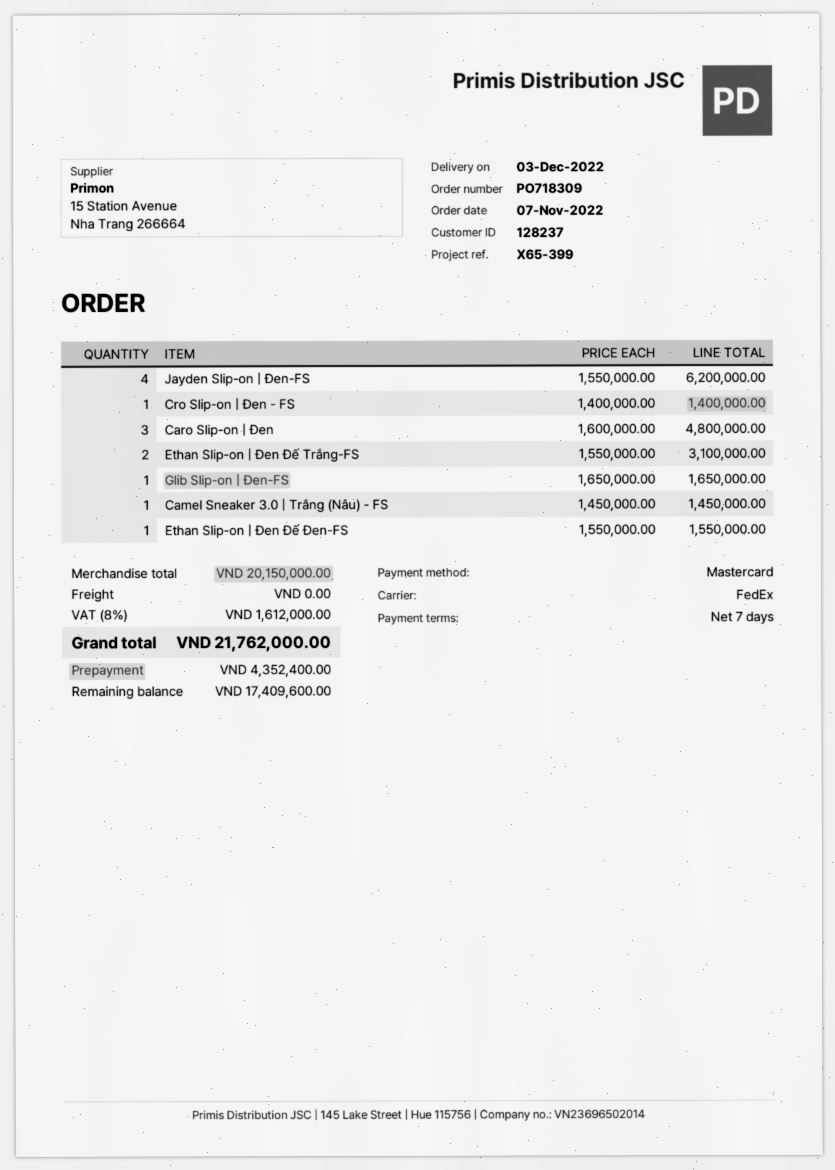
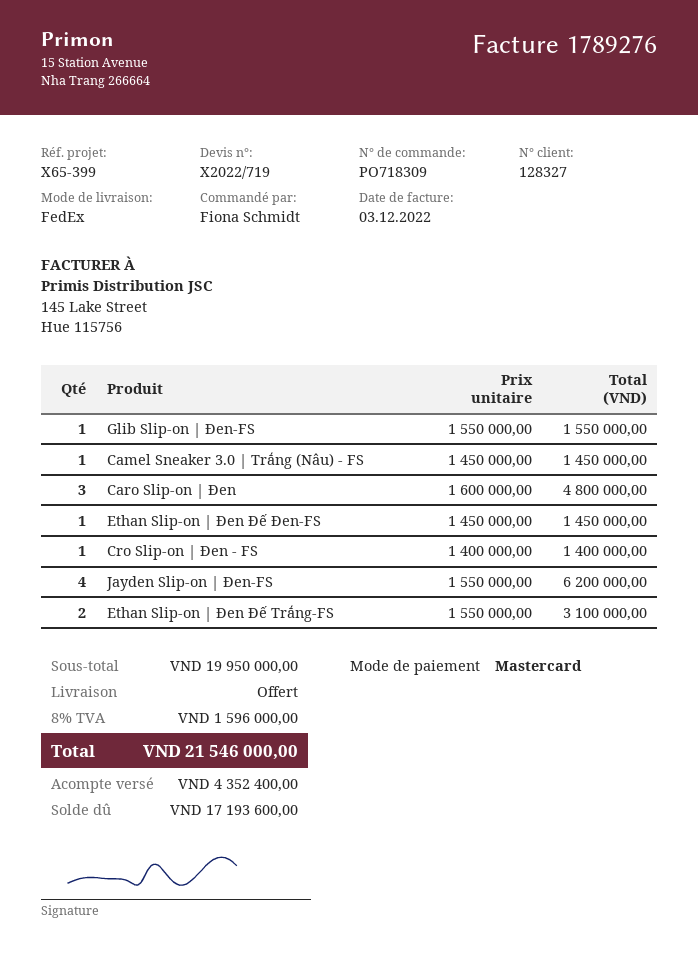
customer number: 128237 -> 128327
Glib Slip-on | Đen-FS: 1 x 1650000.00 = 1650000.00 -> 1 x 1550000.00 = 1550000.00
Ethan Slip-on | Đen Đế Đen-FS: 1 x 1550000.00 = 1550000.00 -> 1 x 1450000.00 = 1450000.00
subtotal: 20150000.00 -> 19950000.00
tax: 8% = 1612000.00 -> 8% = 1596000.00
total: 21762000.00 -> 21546000.00
balance: 17409600.00 -> 17193600.00

